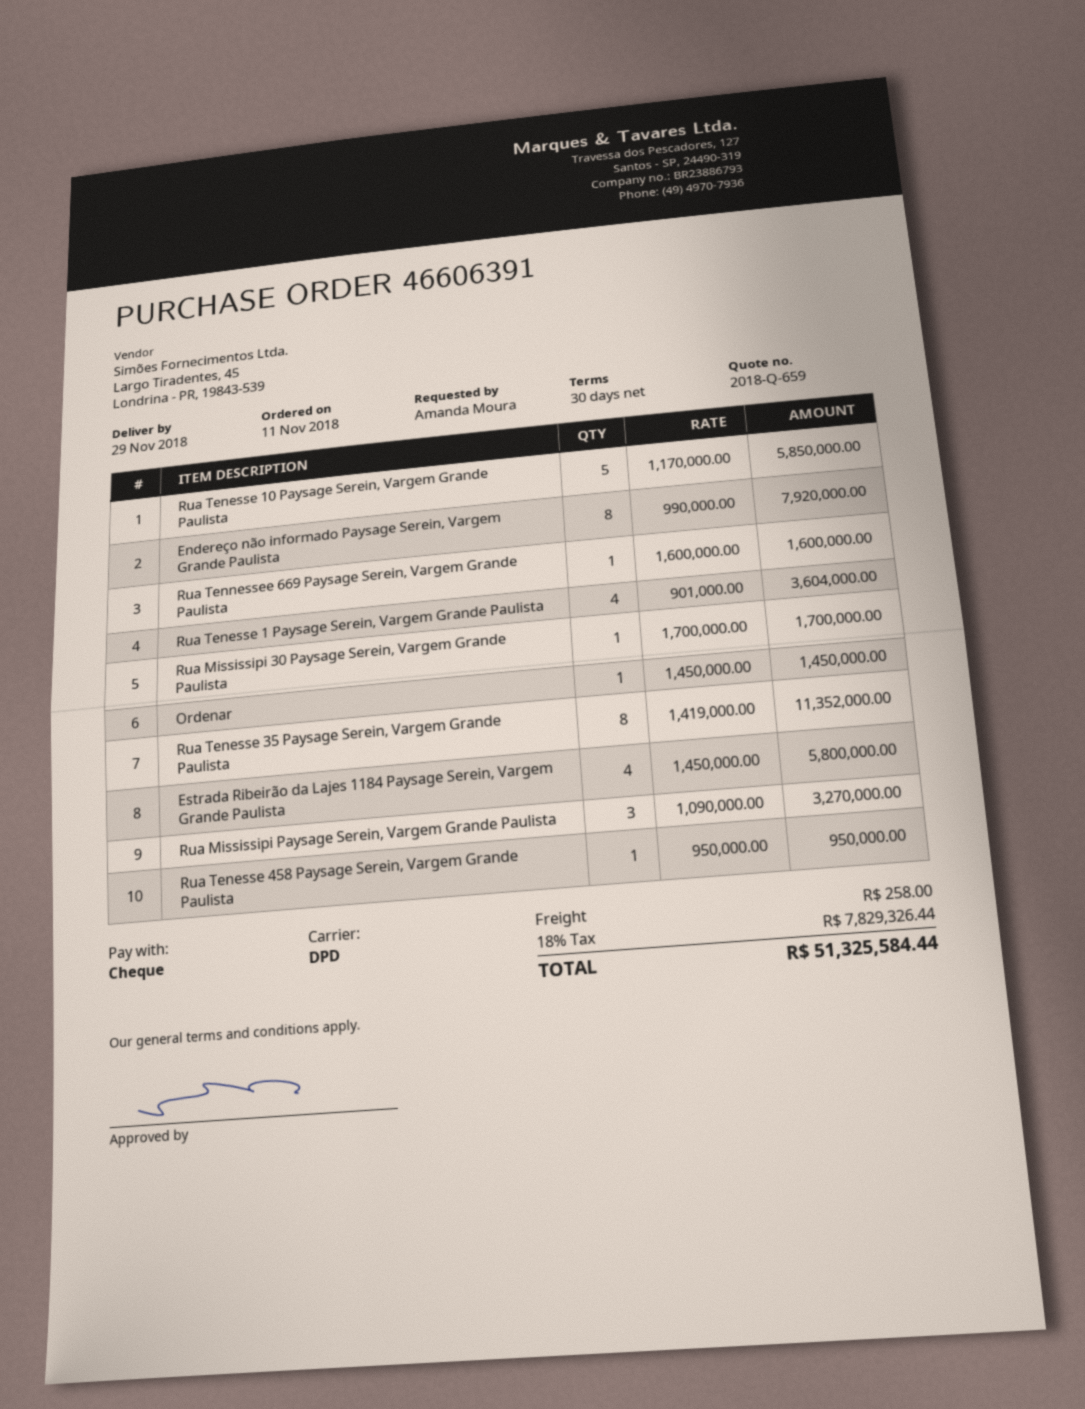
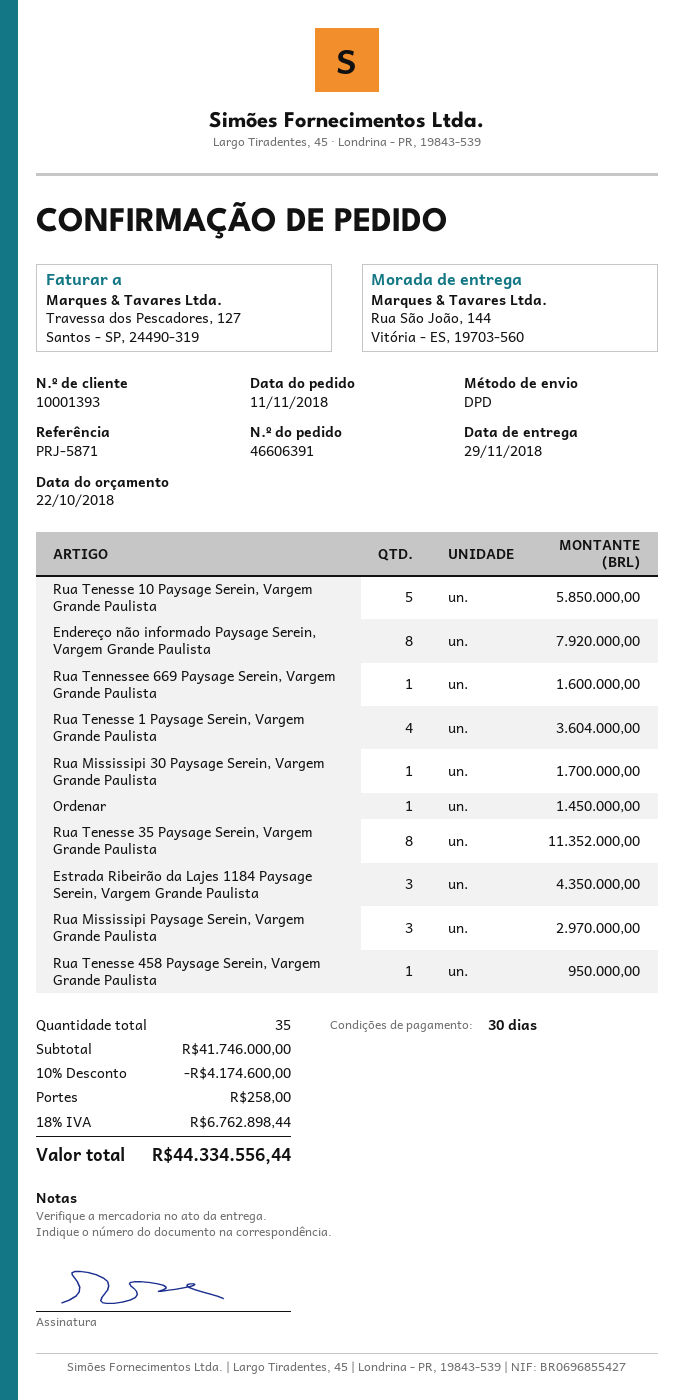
Estrada Ribeirão da Lajes 1184 Paysage Serein, Vargem Grande Paulista: 4 for 5800000.00 -> 3 for 4350000.00
Rua Mississipi Paysage Serein, Vargem Grande Paulista: 3 for 3270000.00 -> 3 for 2970000.00
discount: none -> 10% = 4174600.00
tax: 18% = 7829326.44 -> 18% = 6762898.44
total: 51325584.44 -> 44334556.44

